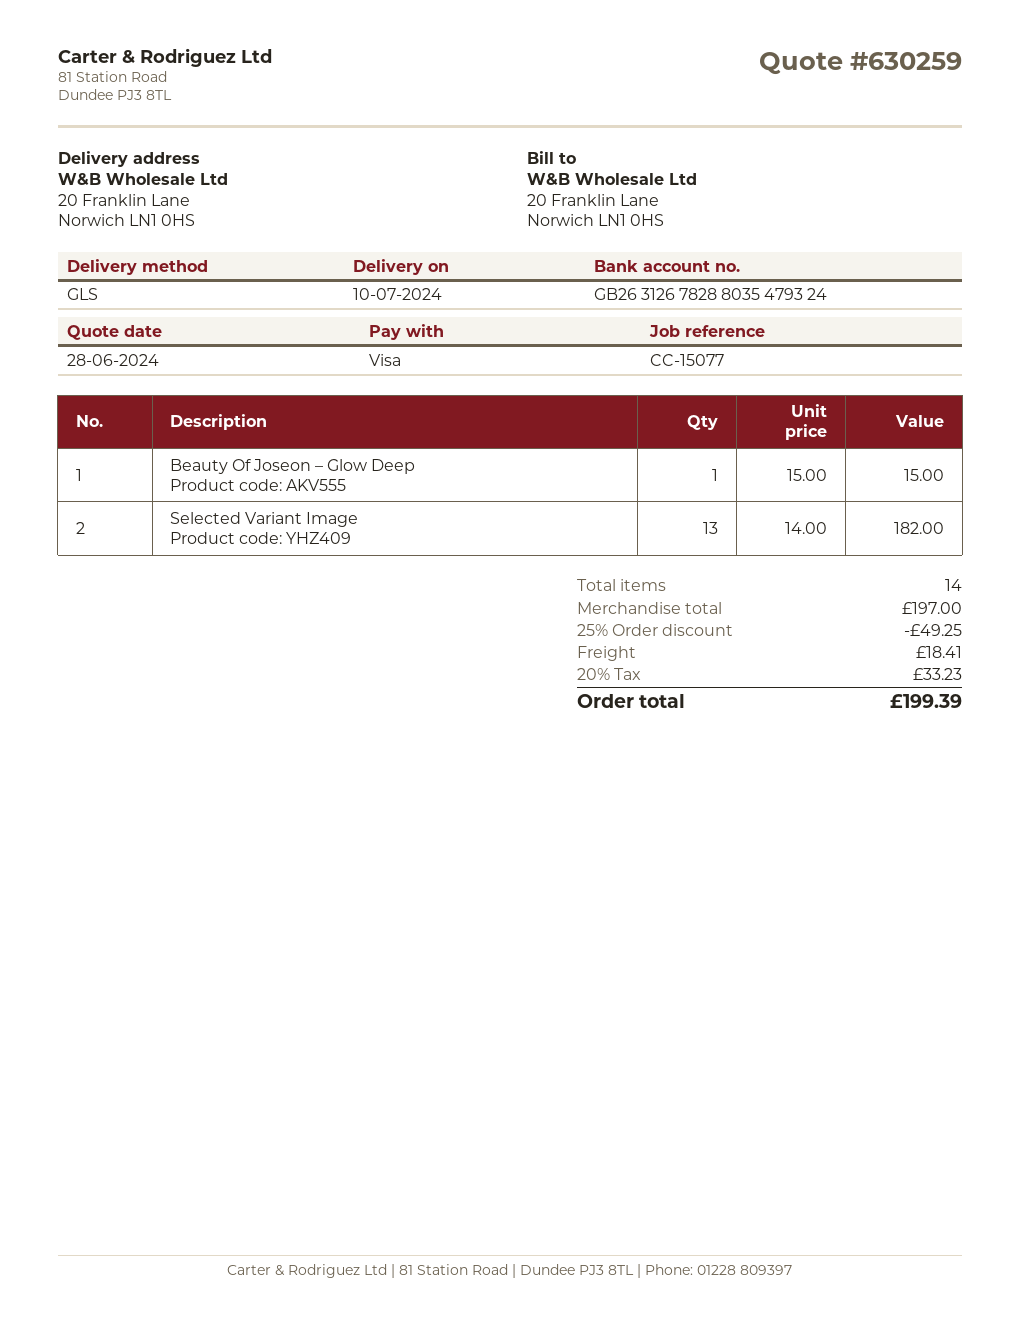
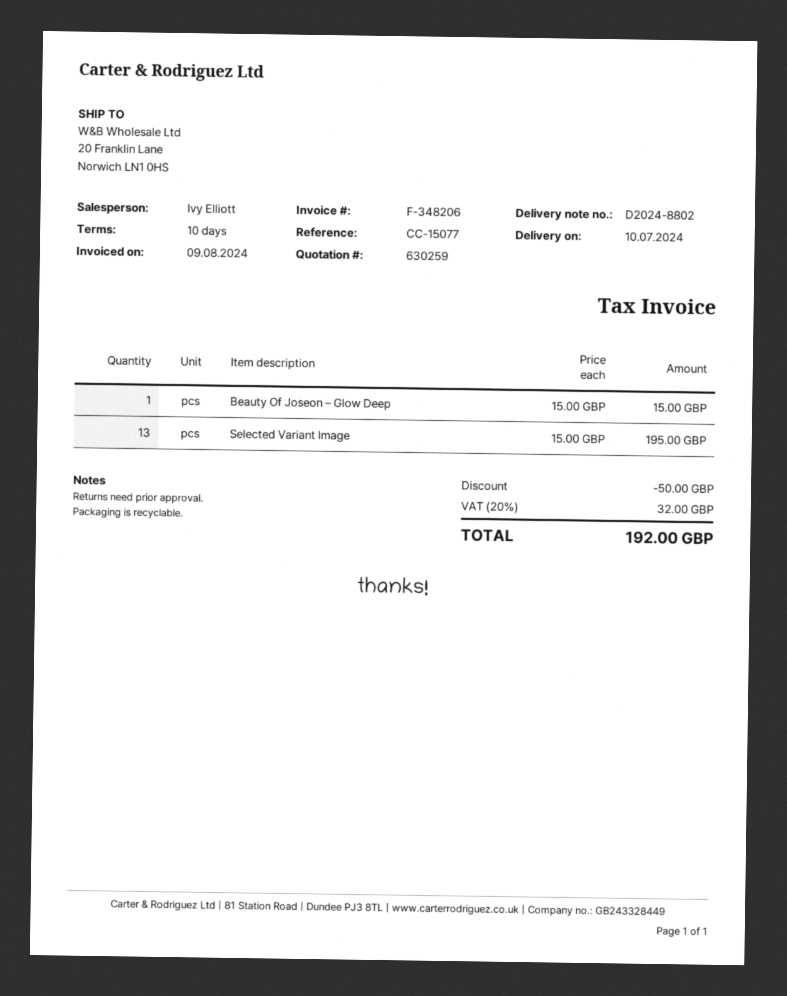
Selected Variant Image: 13 x 14.00 = 182.00 -> 13 x 15.00 = 195.00
discount: 49.25 -> 50.00
shipping: 18.41 -> none
tax: 20% = 33.23 -> 20% = 32.00
total: 199.39 -> 192.00

